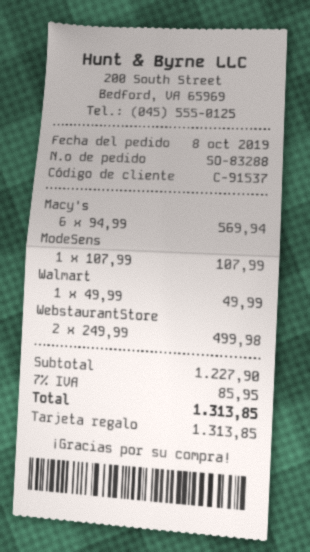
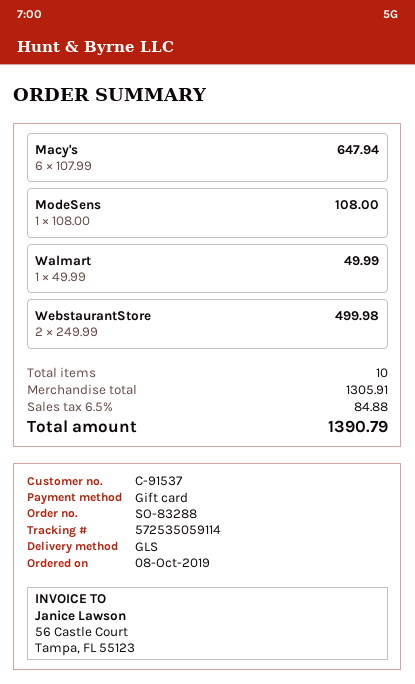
Macy's: 6 x 94.99 = 569.94 -> 6 x 107.99 = 647.94
ModeSens: 1 x 107.99 = 107.99 -> 1 x 108.00 = 108.00
subtotal: 1227.90 -> 1305.91
tax: 7% = 85.95 -> 6.5% = 84.88
total: 1313.85 -> 1390.79

